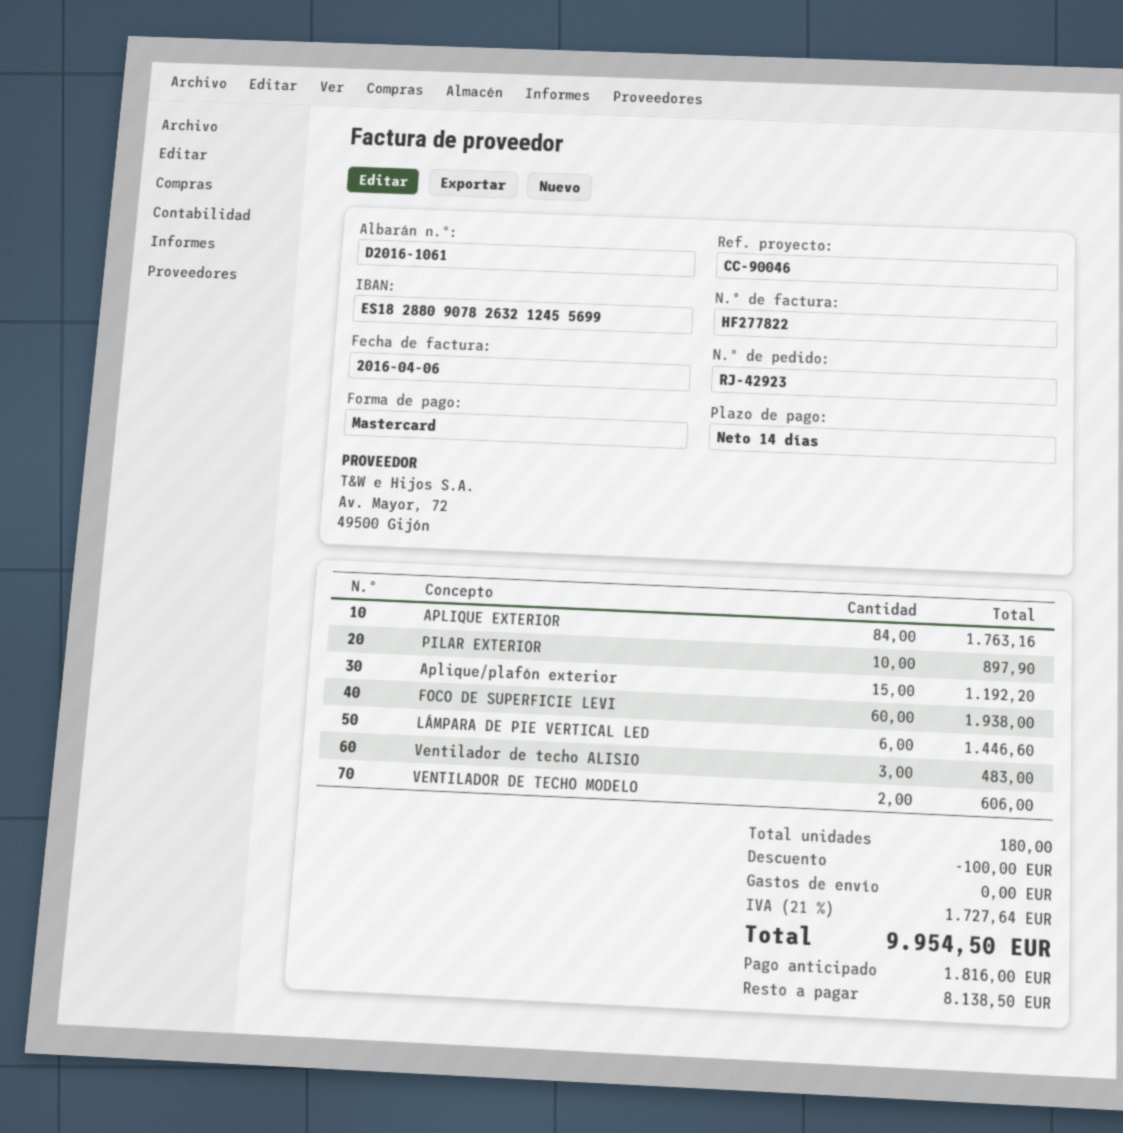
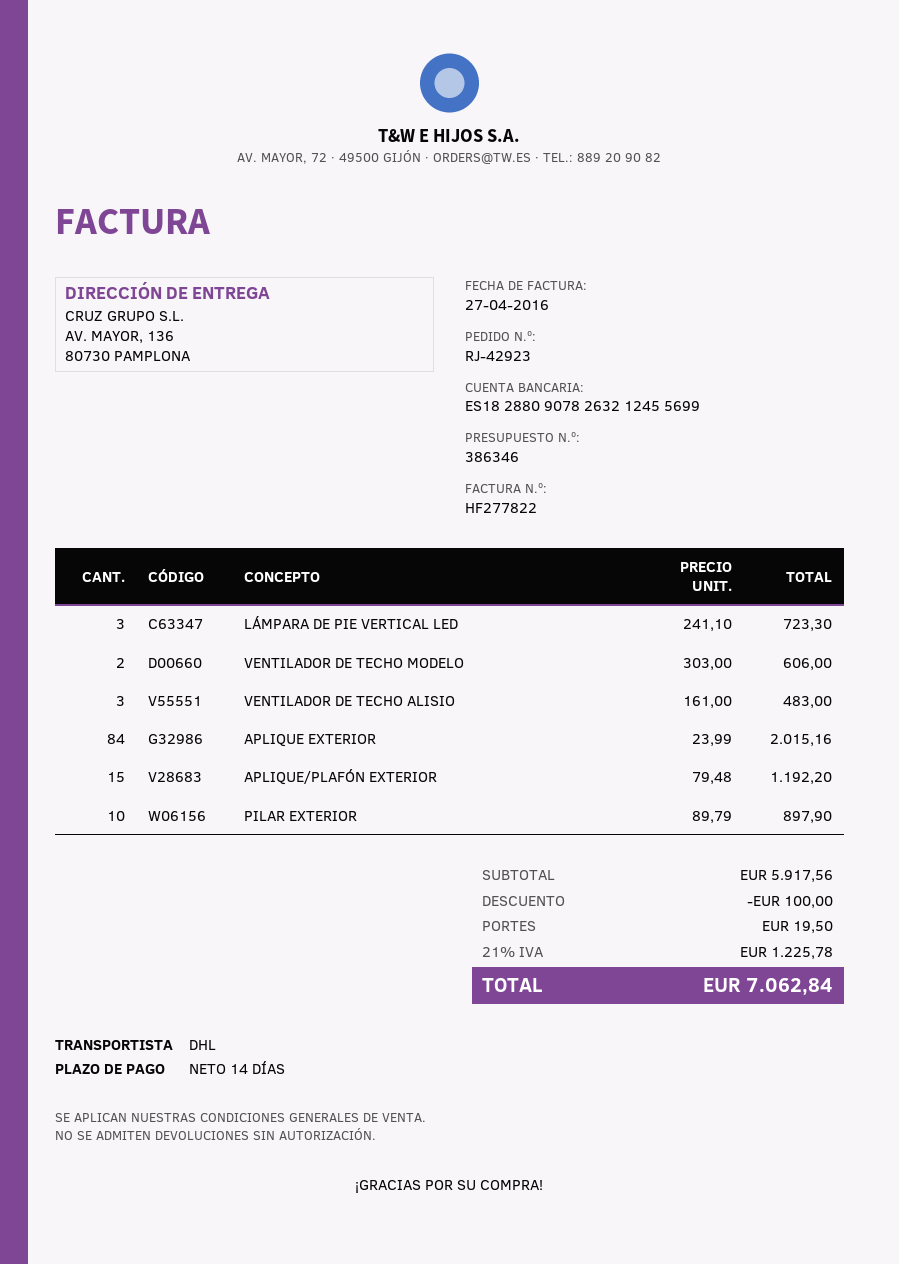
invoice date: 2016-04-06 -> 2016-04-27
APLIQUE EXTERIOR: 84 for 1763.16 -> 84 for 2015.16
FOCO DE SUPERFICIE LEVI: 60 for 1938.00 -> none
LÁMPARA DE PIE VERTICAL LED: 6 for 1446.60 -> 3 for 723.30
shipping: 0.00 -> 19.50
tax: 21% = 1727.64 -> 21% = 1225.78
total: 9954.50 -> 7062.84

